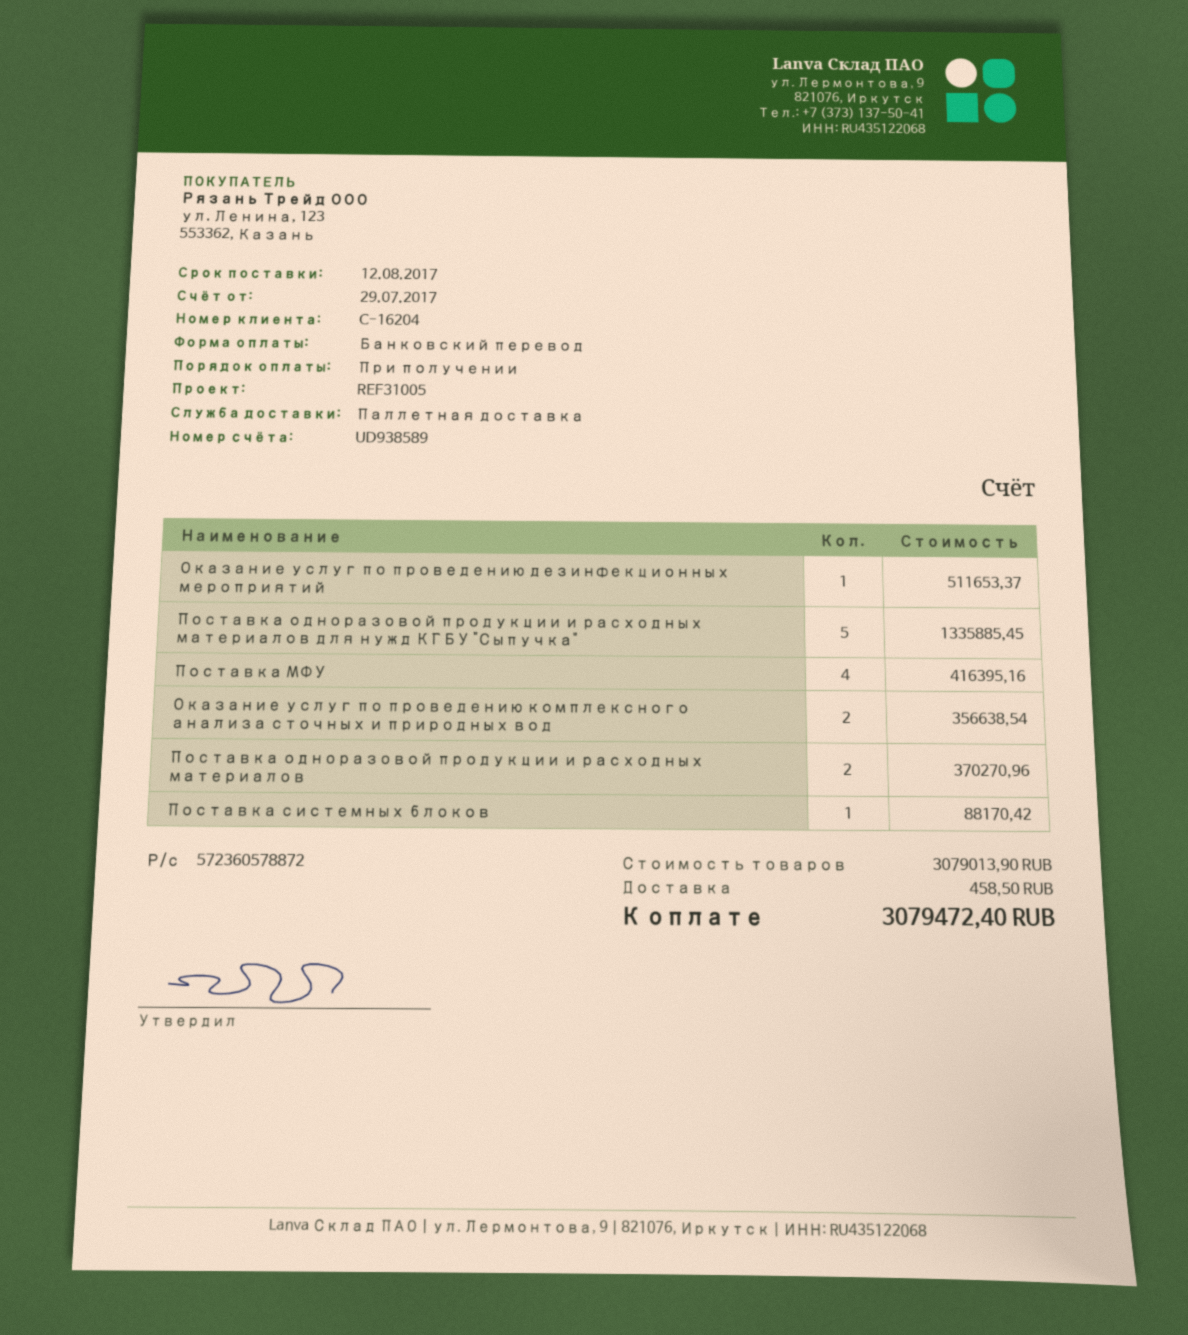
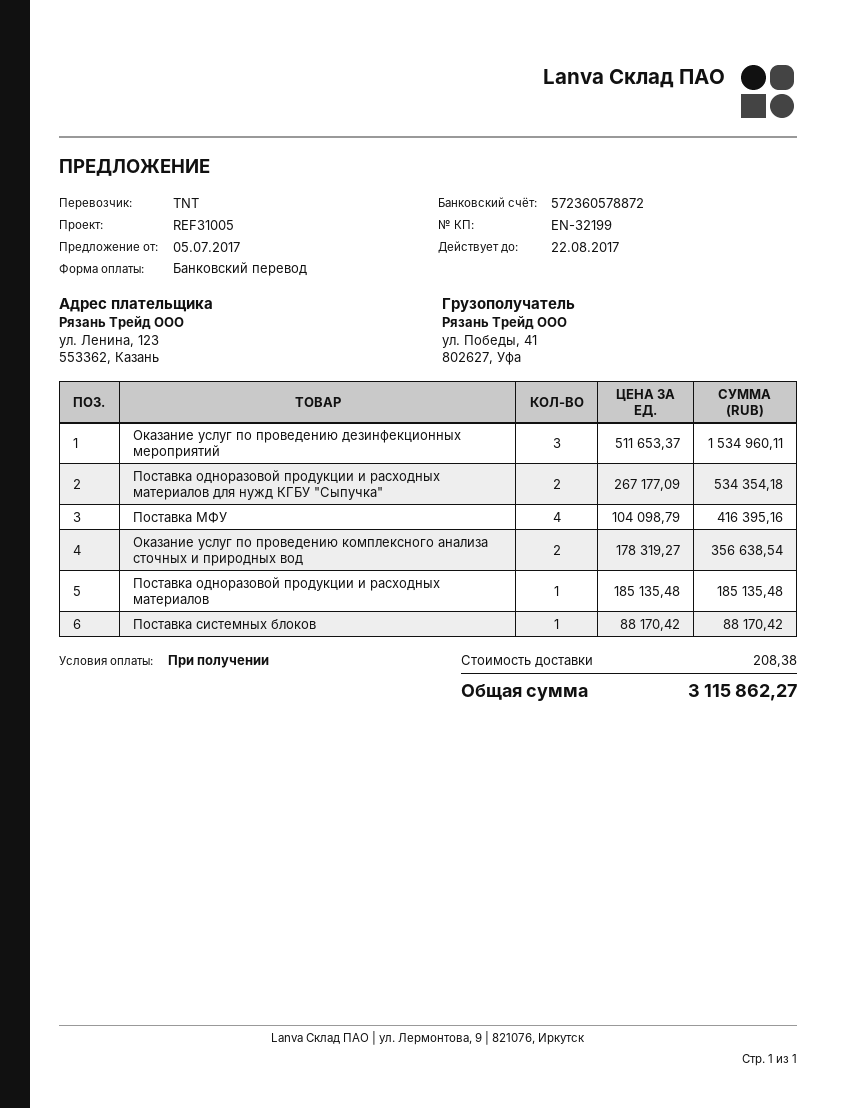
shipping method: pallet freight -> TNT
Оказание услуг по проведению дезинфекционных мероприятий: 1 for 511653.37 -> 3 for 1534960.11
Поставка одноразовой продукции и расходных материалов для нужд КГБУ "Сыпучка": 5 for 1335885.45 -> 2 for 534354.18
Поставка одноразовой продукции и расходных материалов: 2 for 370270.96 -> 1 for 185135.48
shipping: 458.50 -> 208.38
total: 3079472.40 -> 3115862.27

